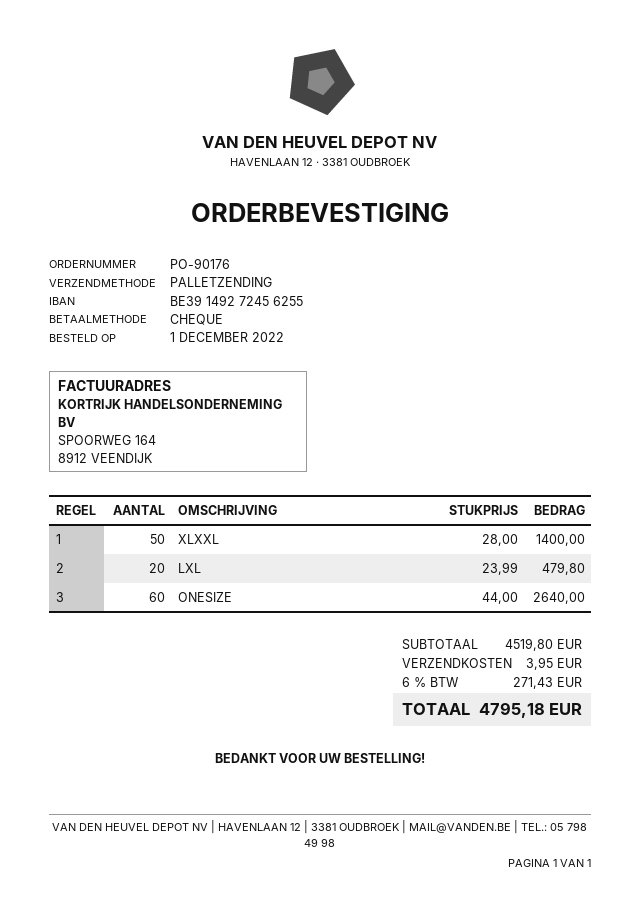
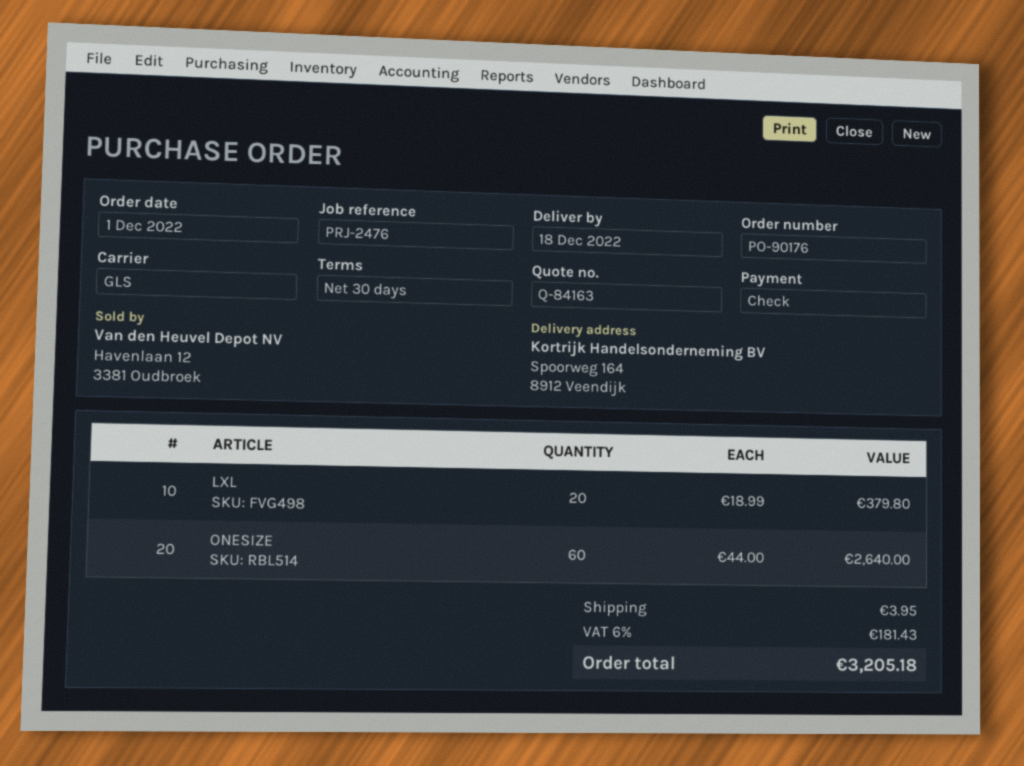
shipping method: pallet freight -> GLS
XLXXL: 50 x 28.00 = 1400.00 -> none
LXL: 20 x 23.99 = 479.80 -> 20 x 18.99 = 379.80
tax: 6% = 271.43 -> 6% = 181.43
total: 4795.18 -> 3205.18

